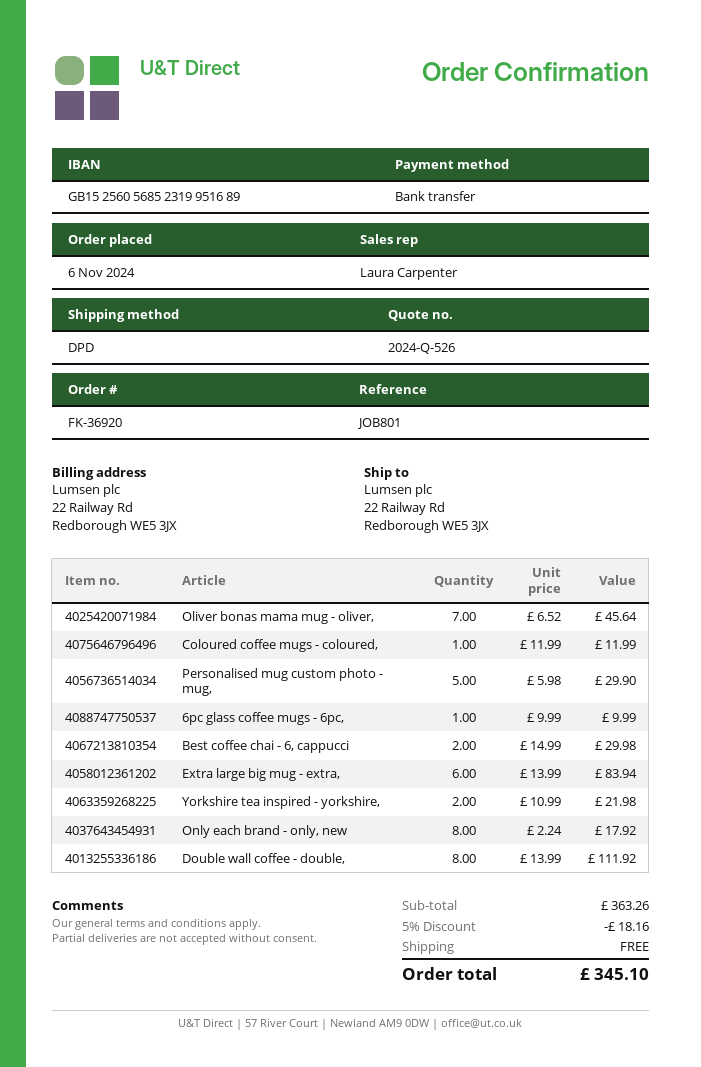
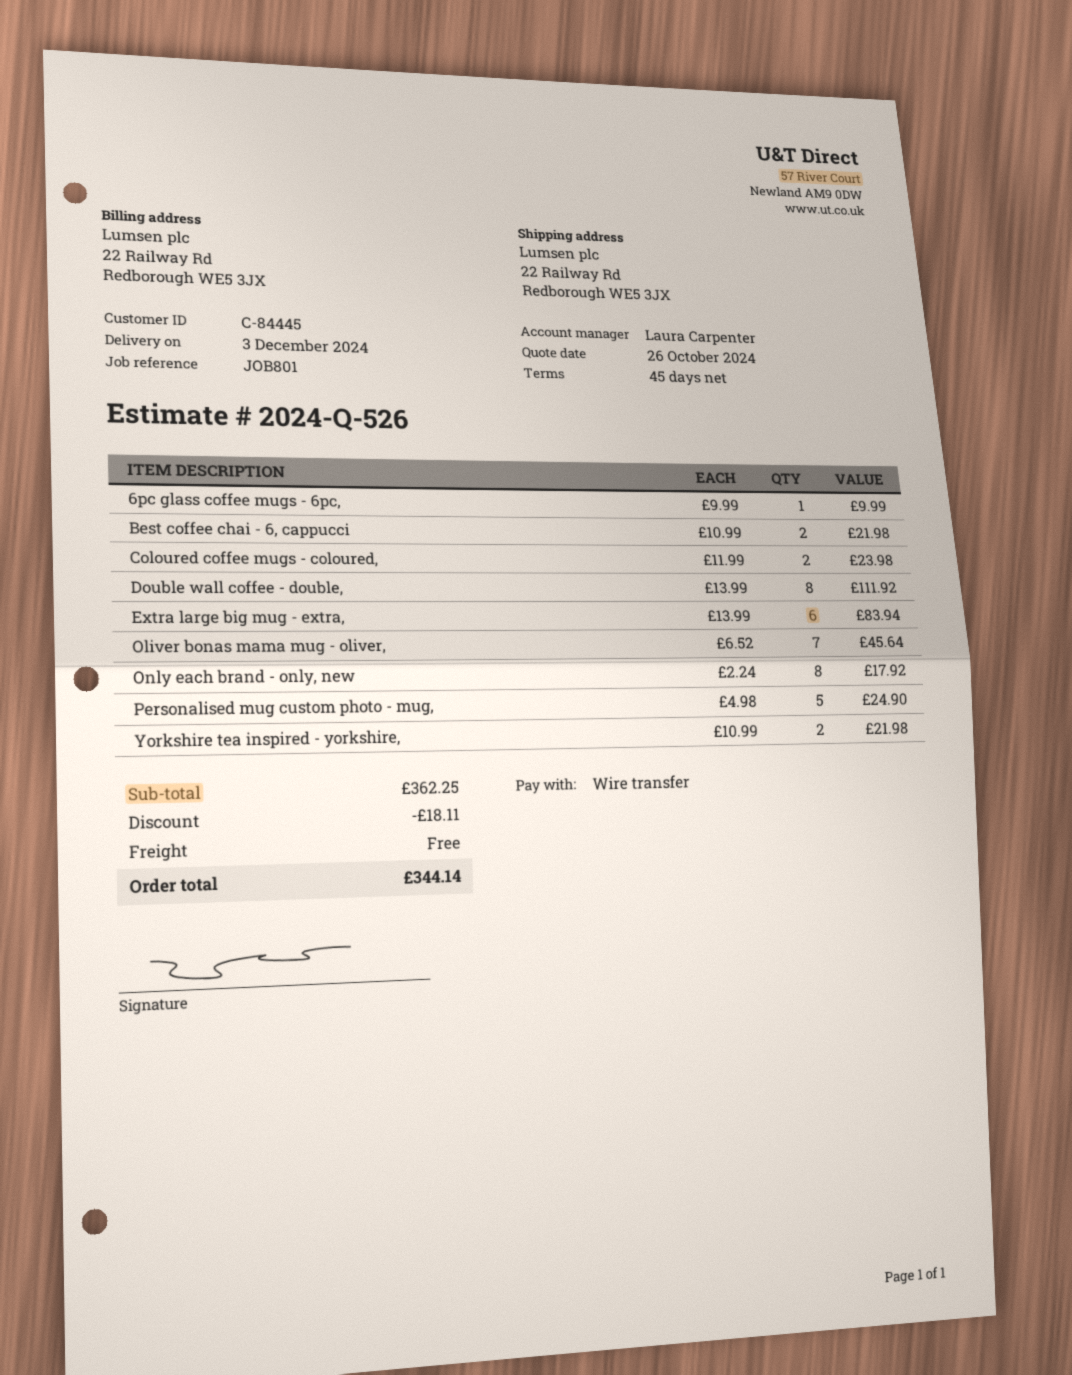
Coloured coffee mugs - coloured,: 1 x 11.99 = 11.99 -> 2 x 11.99 = 23.98
Personalised mug custom photo - mug,: 5 x 5.98 = 29.90 -> 5 x 4.98 = 24.90
Best coffee chai - 6, cappucci: 2 x 14.99 = 29.98 -> 2 x 10.99 = 21.98
subtotal: 363.26 -> 362.25
discount: 18.16 -> 18.11
total: 345.10 -> 344.14

